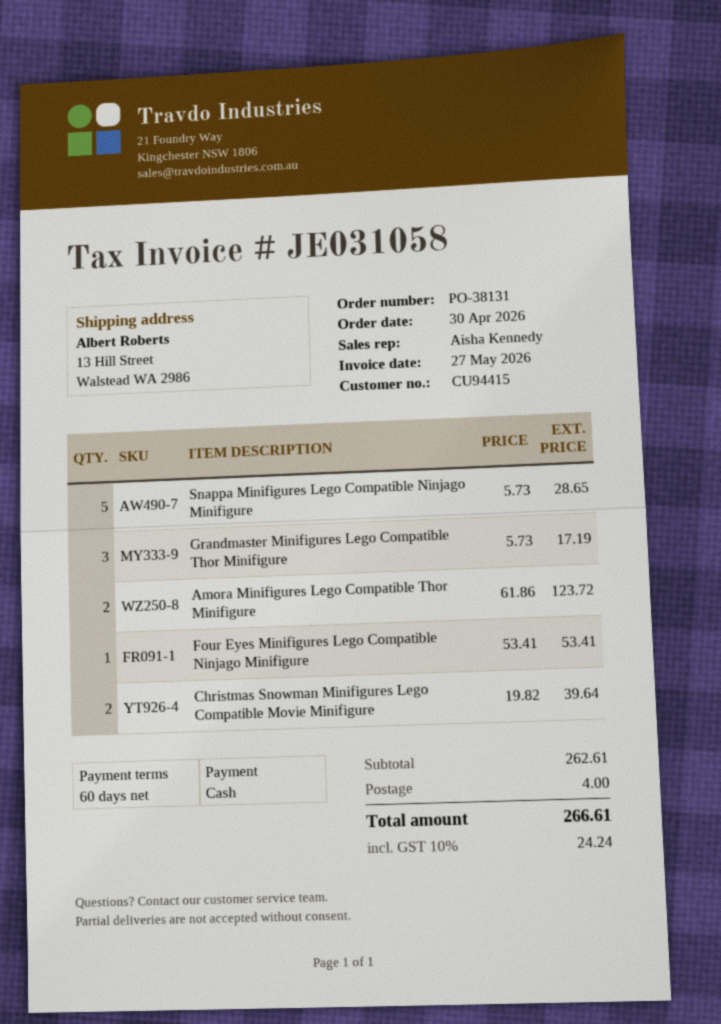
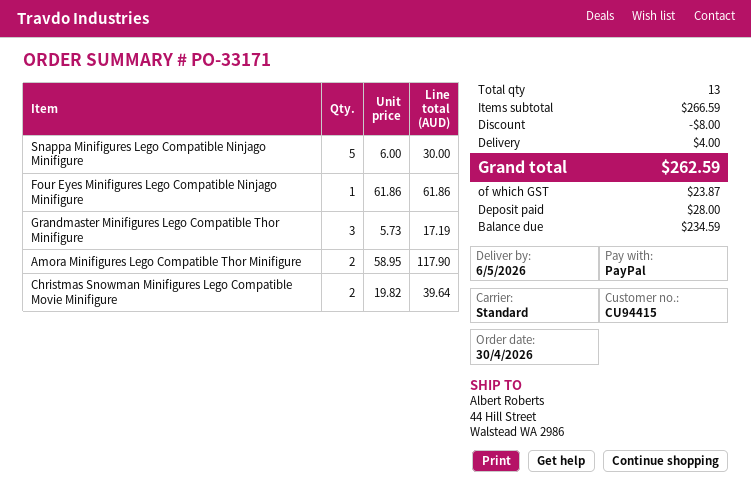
order number: PO-38131 -> PO-33171
payment method: cash -> PayPal
ship to: 13 Hill Street, Walstead WA 2986 -> 44 Hill Street, Walstead WA 2986
Snappa Minifigures Lego Compatible Ninjago Minifigure: 5 x 5.73 = 28.65 -> 5 x 6.00 = 30.00
Amora Minifigures Lego Compatible Thor Minifigure: 2 x 61.86 = 123.72 -> 2 x 58.95 = 117.90
Four Eyes Minifigures Lego Compatible Ninjago Minifigure: 1 x 53.41 = 53.41 -> 1 x 61.86 = 61.86
subtotal: 262.61 -> 266.59
discount: none -> 8.00
tax: 24.24 -> 23.87
total: 266.61 -> 262.59

